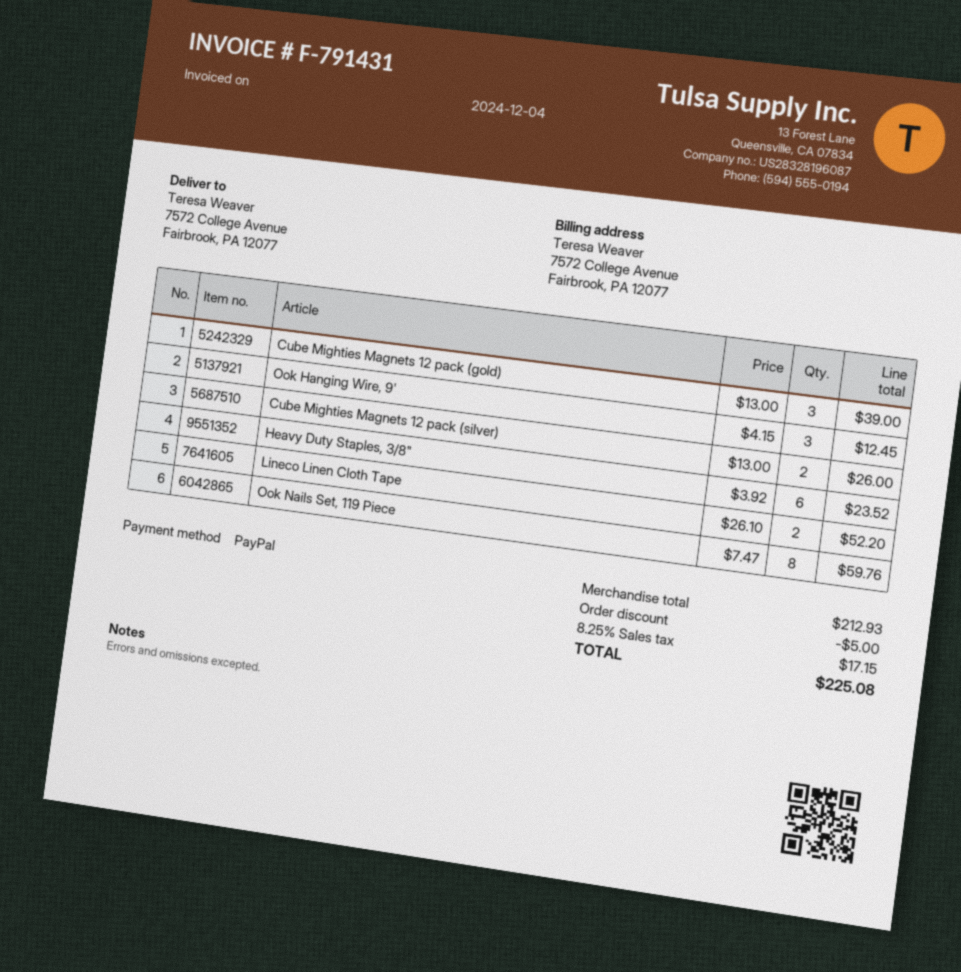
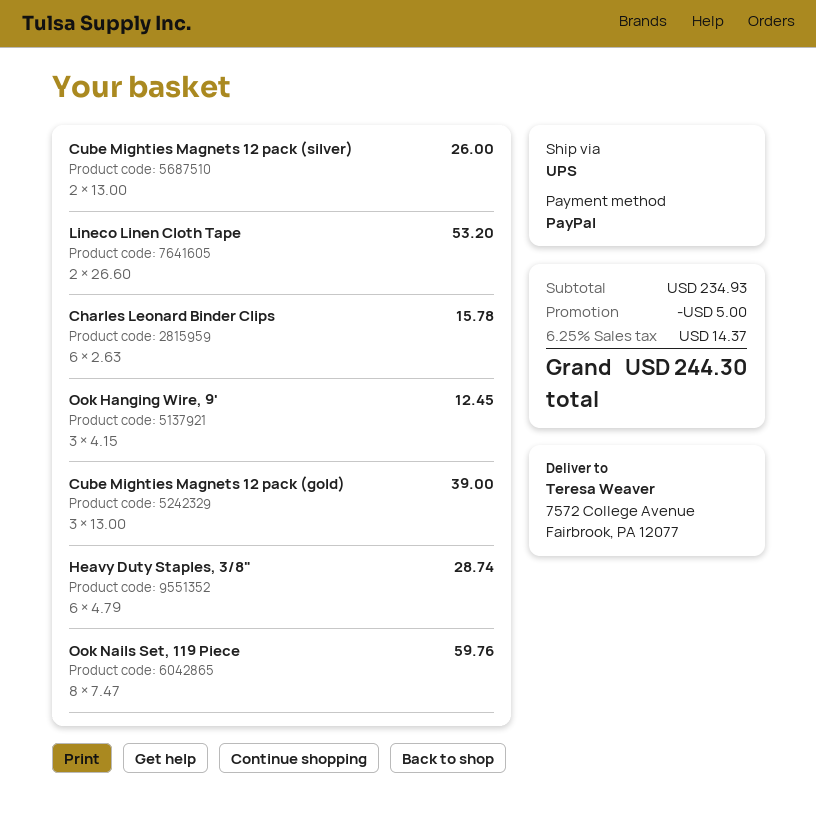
Heavy Duty Staples, 3/8": 6 x 3.92 = 23.52 -> 6 x 4.79 = 28.74
Lineco Linen Cloth Tape: 2 x 26.10 = 52.20 -> 2 x 26.60 = 53.20
Charles Leonard Binder Clips: none -> 6 x 2.63 = 15.78
subtotal: 212.93 -> 234.93
tax: 8.25% = 17.15 -> 6.25% = 14.37
total: 225.08 -> 244.30

